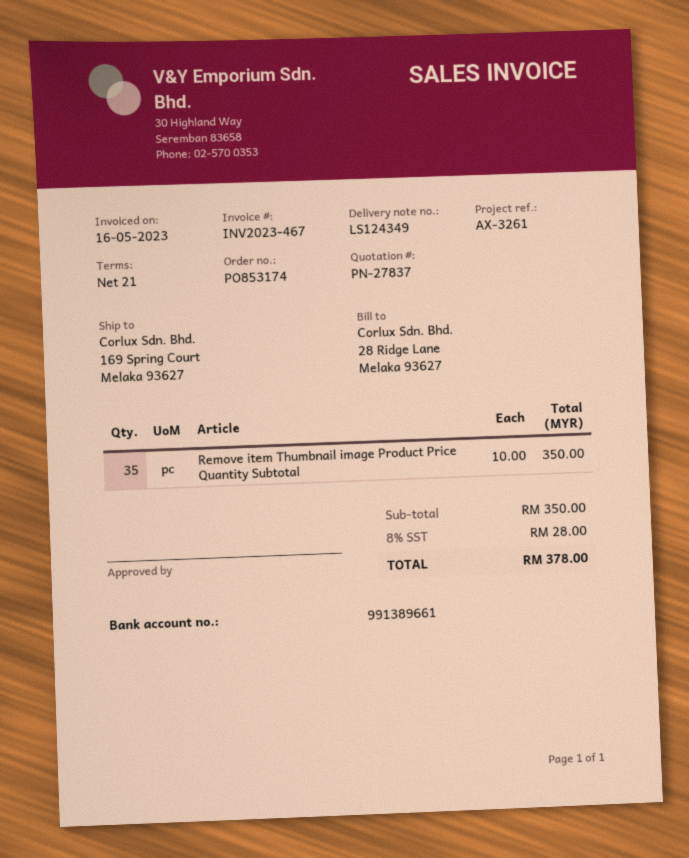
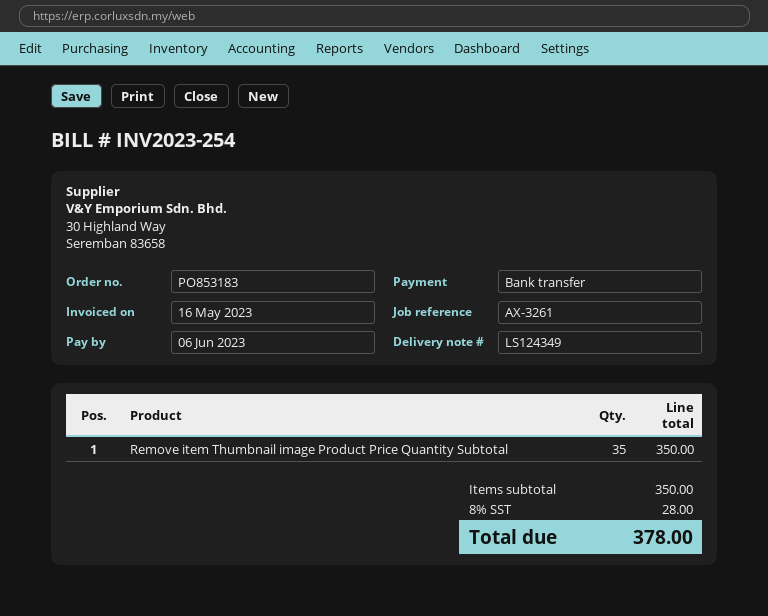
order number: PO853174 -> PO853183
invoice number: INV2023-467 -> INV2023-254

